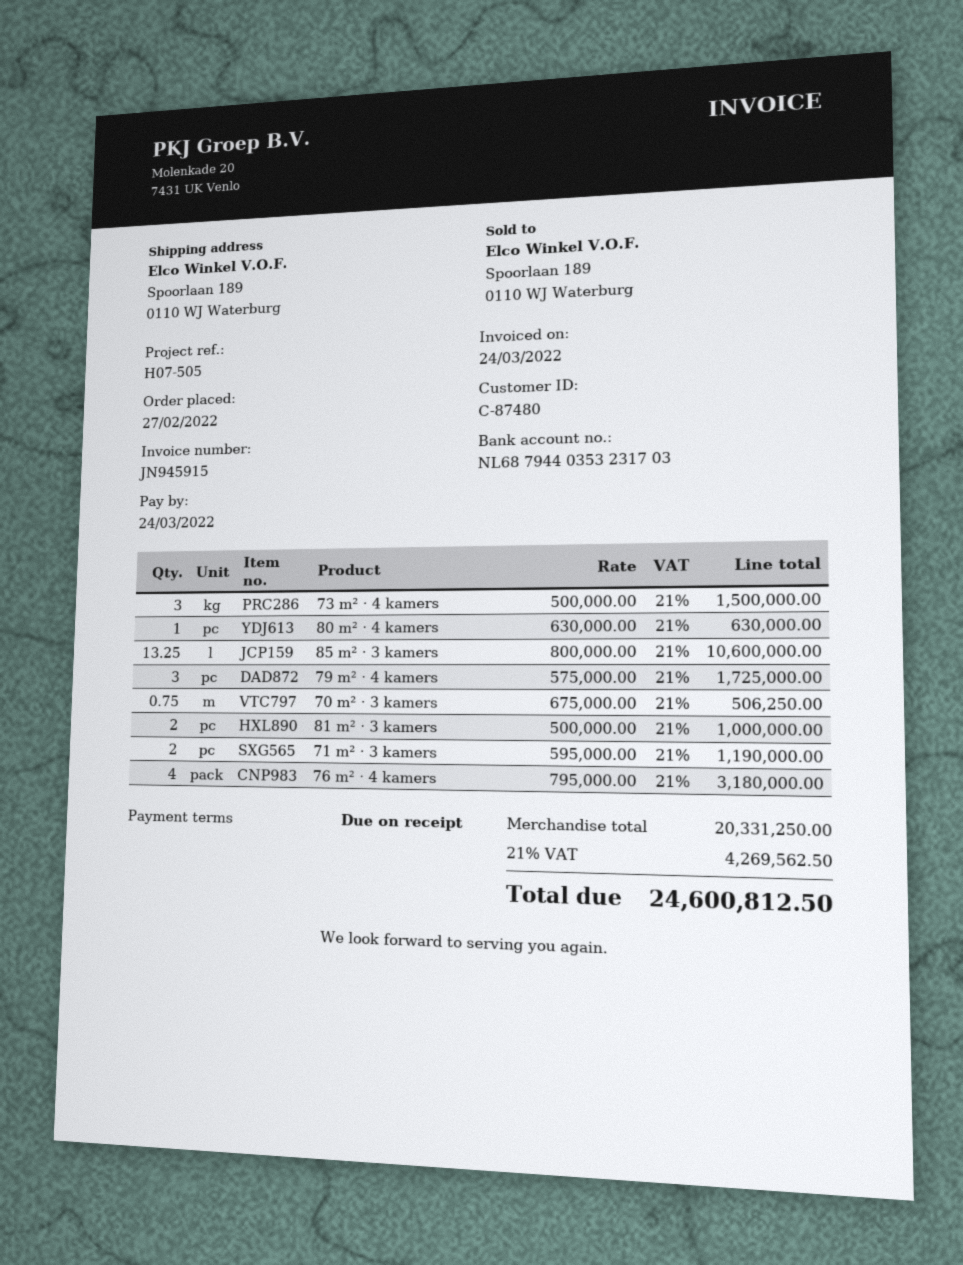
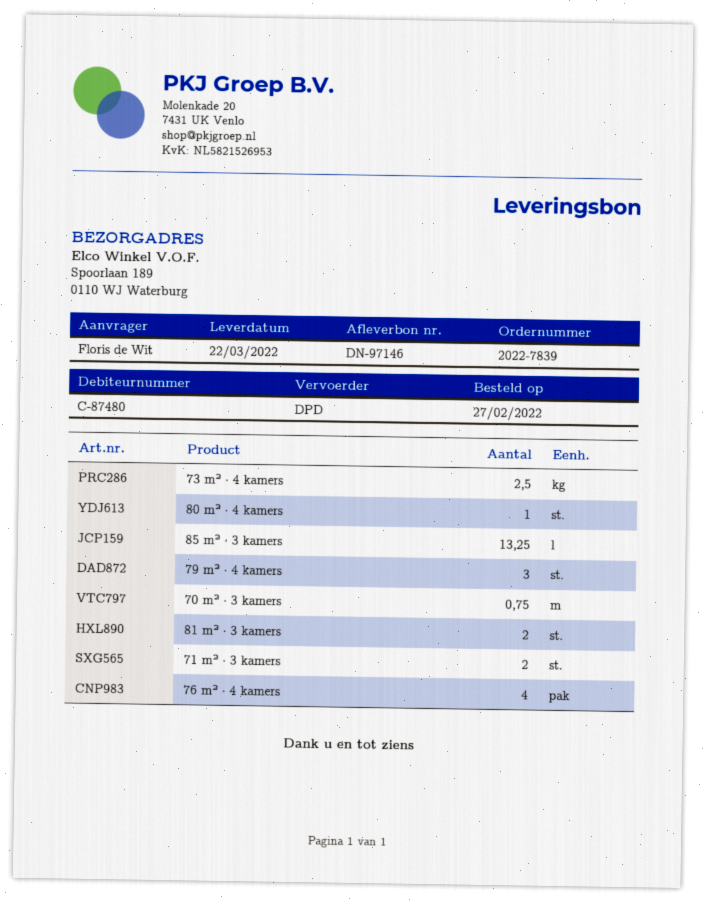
73 m² · 4 kamers: 3 -> 2.5

